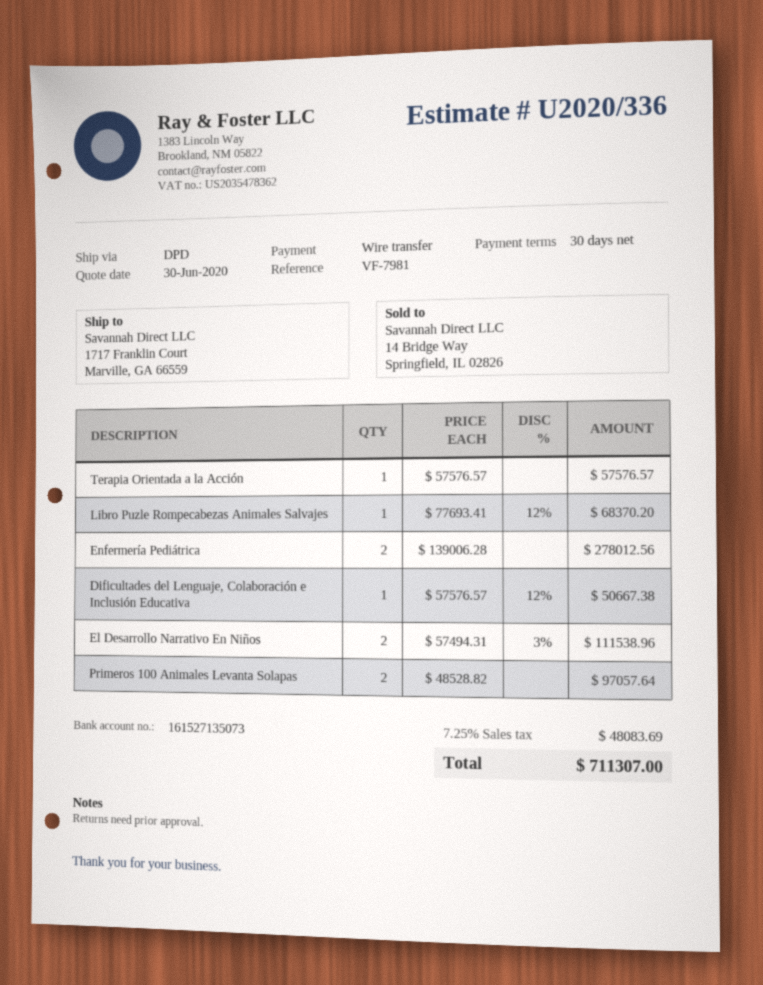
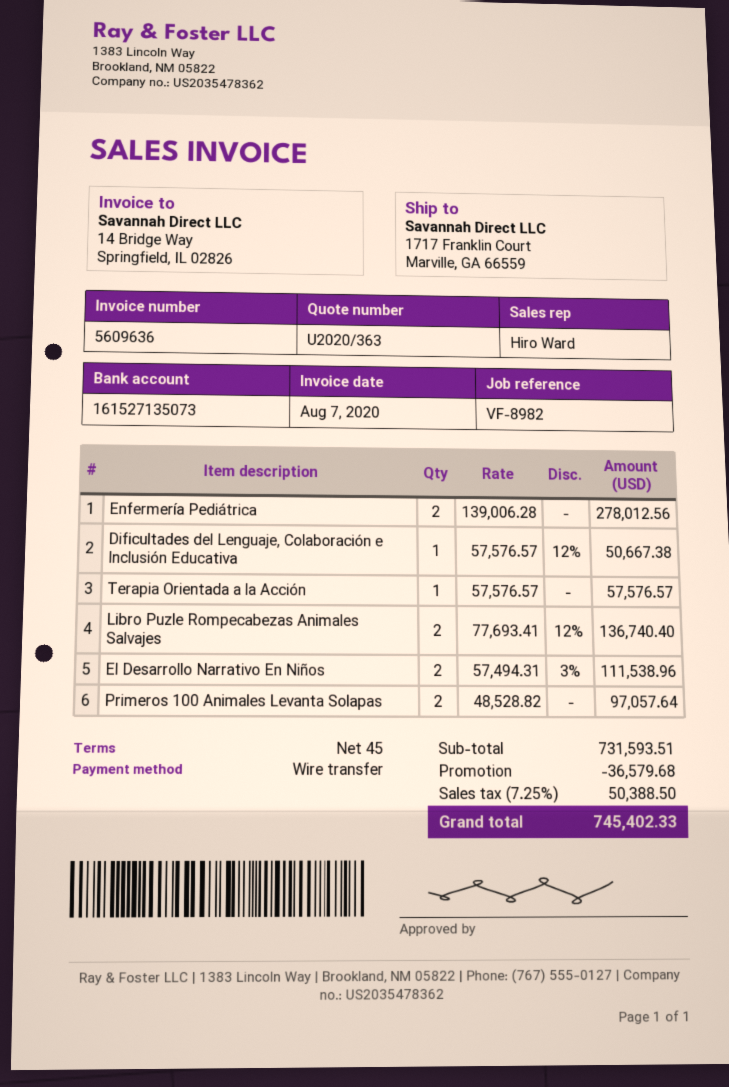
quote number: U2020/336 -> U2020/363
payment terms: 30 days -> 45 days
reference: VF-7981 -> VF-8982
Libro Puzle Rompecabezas Animales Salvajes: 1 x 77693.41 - 12% = 68370.20 -> 2 x 77693.41 - 12% = 136740.40
discount: none -> 36579.68
tax: 7.25% = 48083.69 -> 7.25% = 50388.50
total: 711307.00 -> 745402.33

